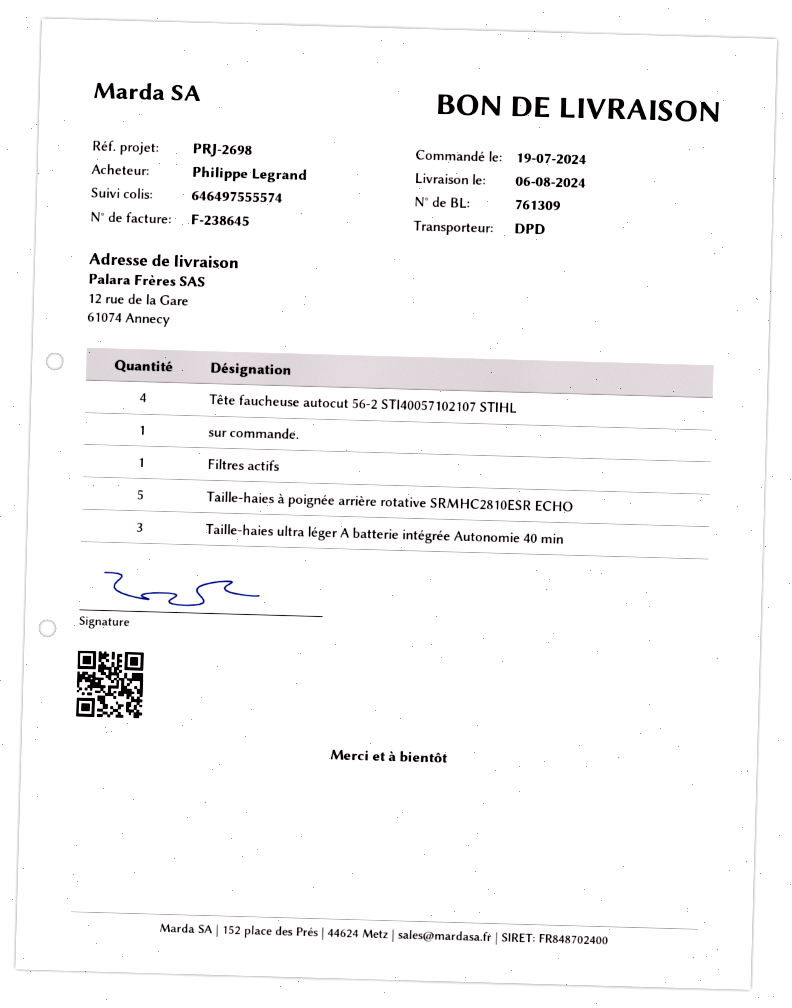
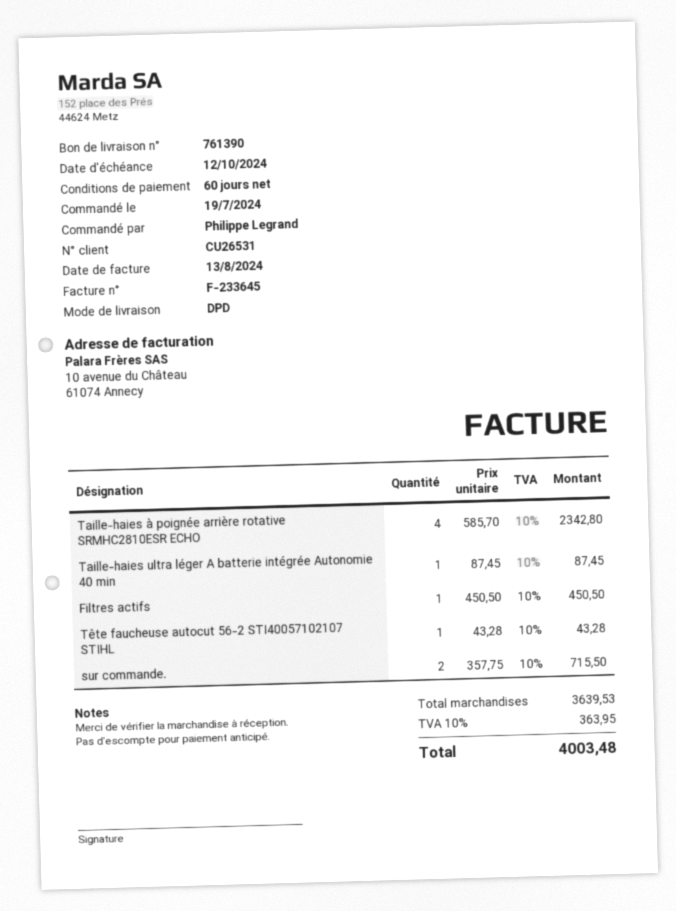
delivery note number: 761309 -> 761390
invoice number: F-238645 -> F-233645
Tête faucheuse autocut 56-2 STI40057102107 STIHL: 4 -> 1
sur commande.: 1 -> 2
Taille-haies à poignée arrière rotative SRMHC2810ESR ECHO: 5 -> 4
Taille-haies ultra léger A batterie intégrée Autonomie 40 min: 3 -> 1

